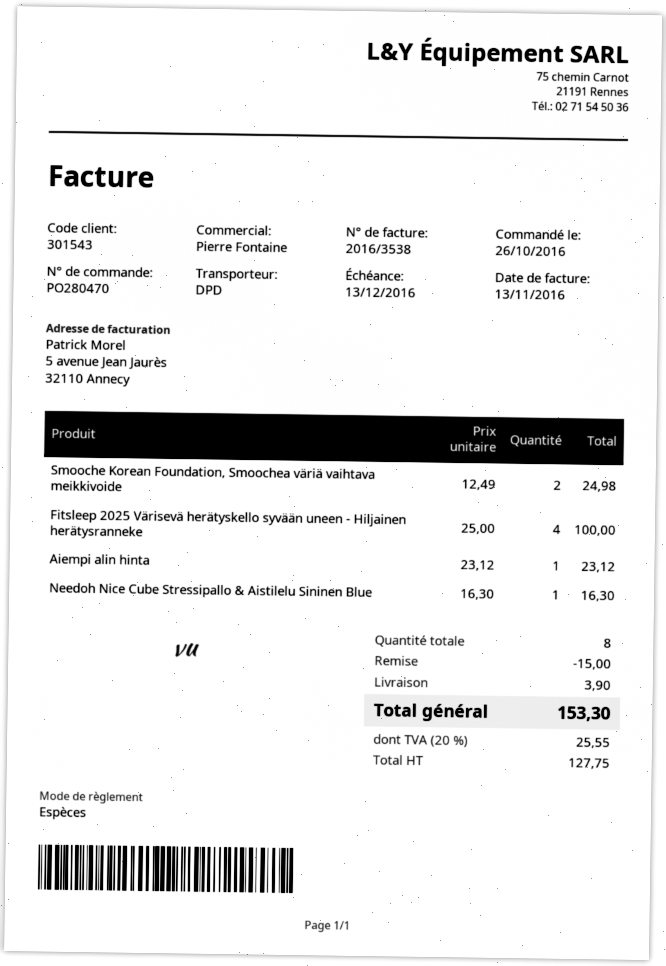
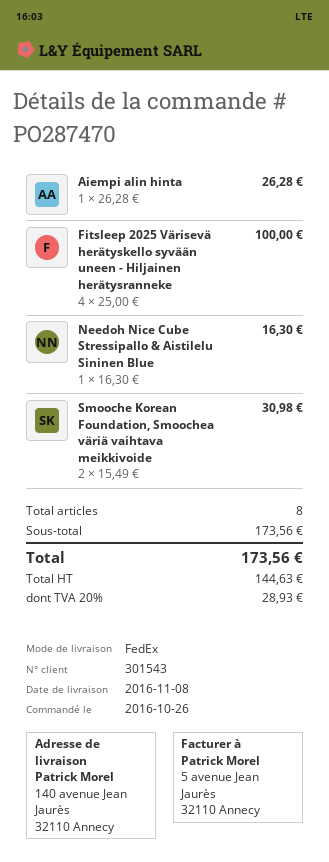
order number: PO280470 -> PO287470
shipping method: DPD -> FedEx
Smooche Korean Foundation, Smoochea väriä vaihtava meikkivoide: 2 x 12.49 = 24.98 -> 2 x 15.49 = 30.98
Aiempi alin hinta: 1 x 23.12 = 23.12 -> 1 x 26.28 = 26.28
discount: 15.00 -> none
shipping: 3.90 -> none
net: 127.75 -> 144.63
tax: 20% = 25.55 -> 20% = 28.93
total: 153.30 -> 173.56

